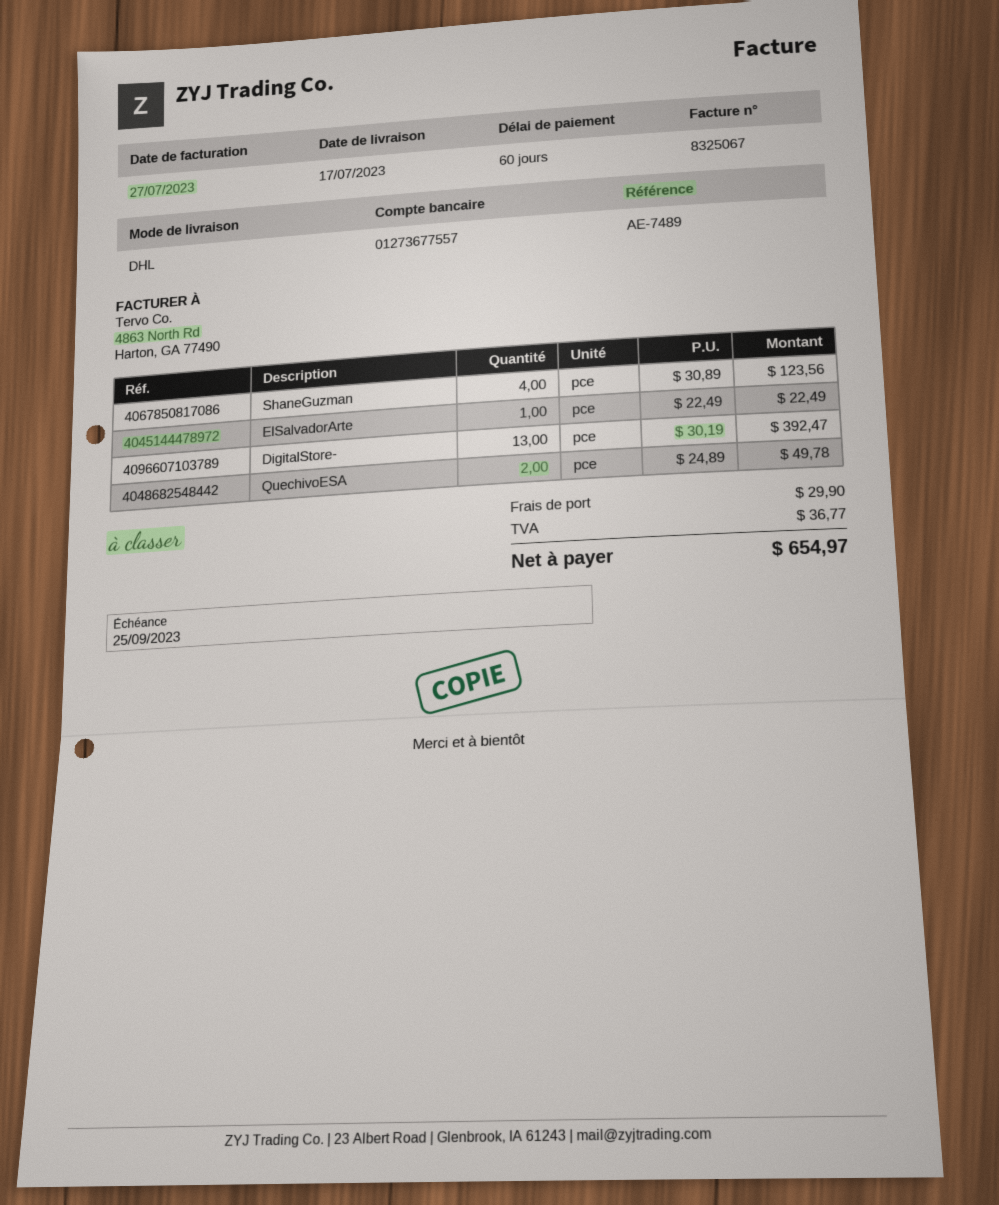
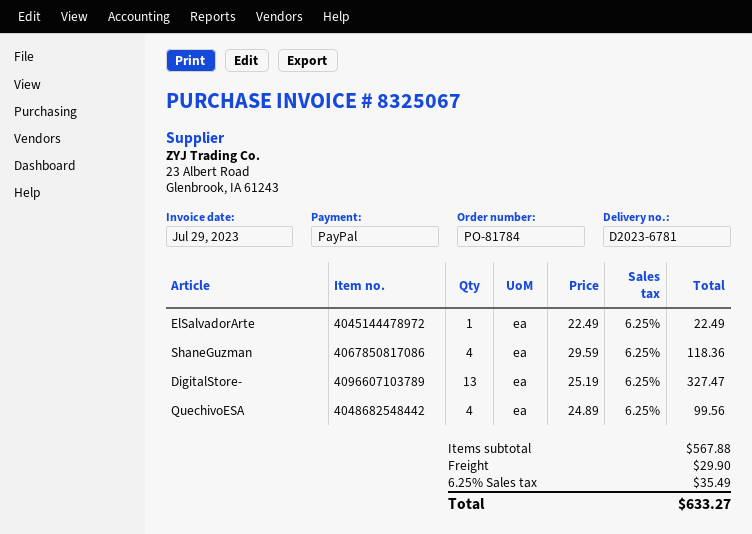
invoice date: 2023-07-27 -> 2023-07-29
ShaneGuzman: 4 x 30.89 = 123.56 -> 4 x 29.59 = 118.36
DigitalStore-: 13 x 30.19 = 392.47 -> 13 x 25.19 = 327.47
QuechivoESA: 2 x 24.89 = 49.78 -> 4 x 24.89 = 99.56
tax: 36.77 -> 35.49
total: 654.97 -> 633.27

